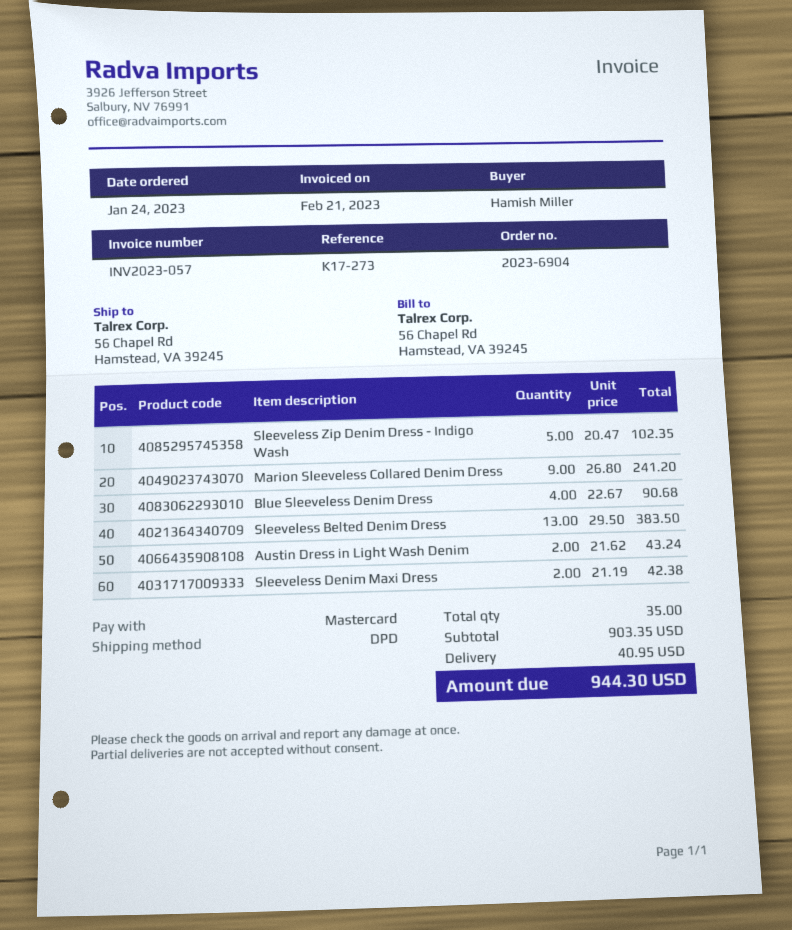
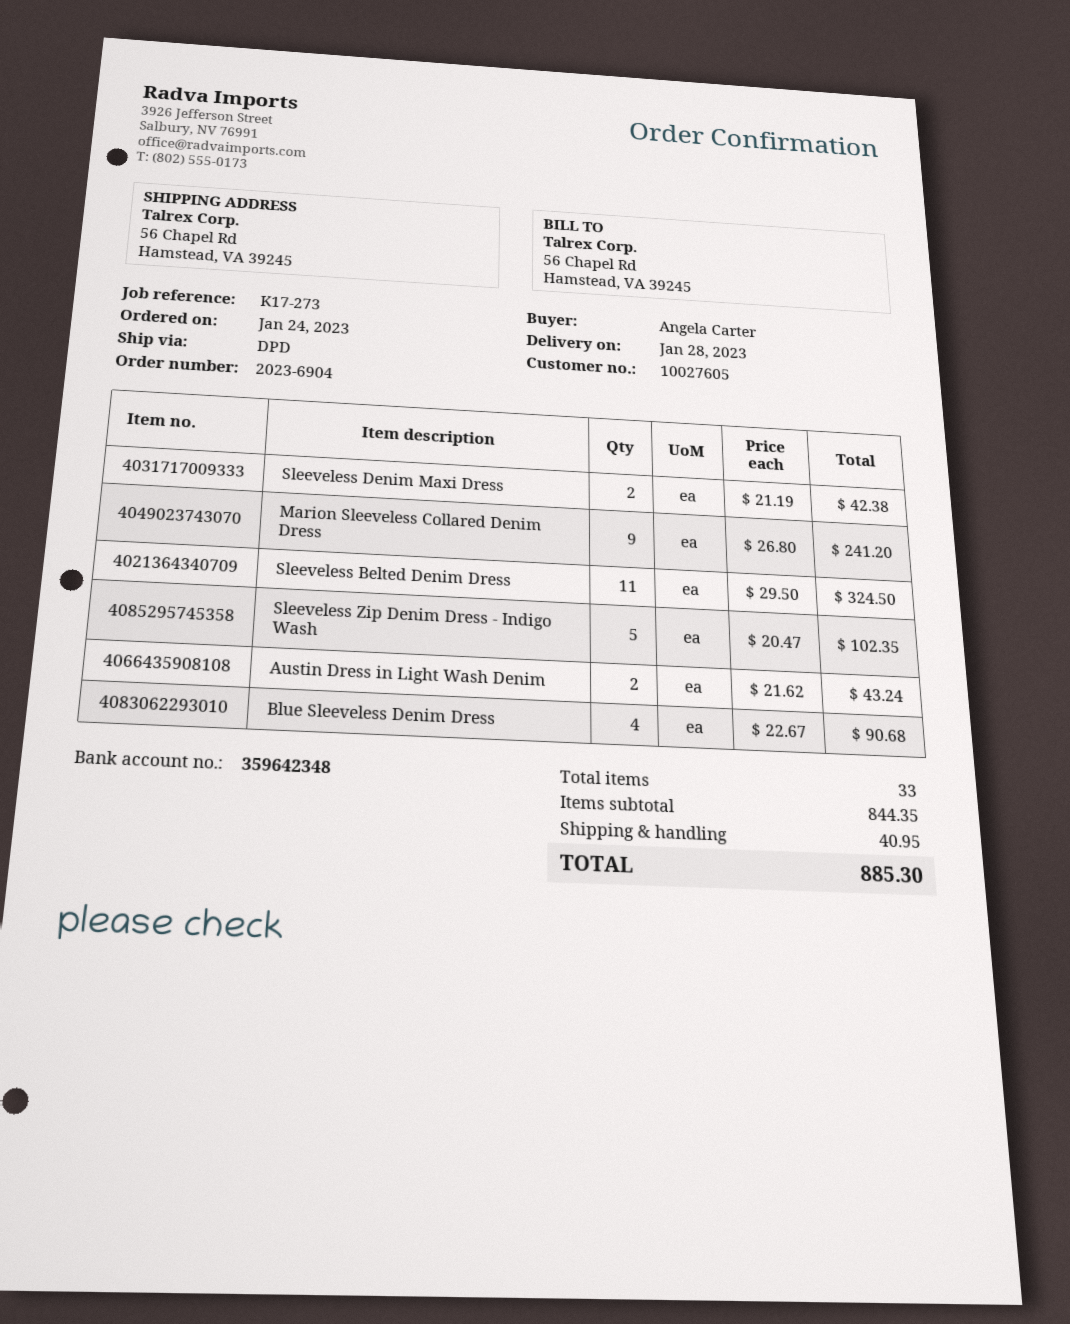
ordered by: Hamish Miller -> Angela Carter
Sleeveless Belted Denim Dress: 13 x 29.50 = 383.50 -> 11 x 29.50 = 324.50
total quantity: 35 -> 33
subtotal: 903.35 -> 844.35
total: 944.30 -> 885.30

